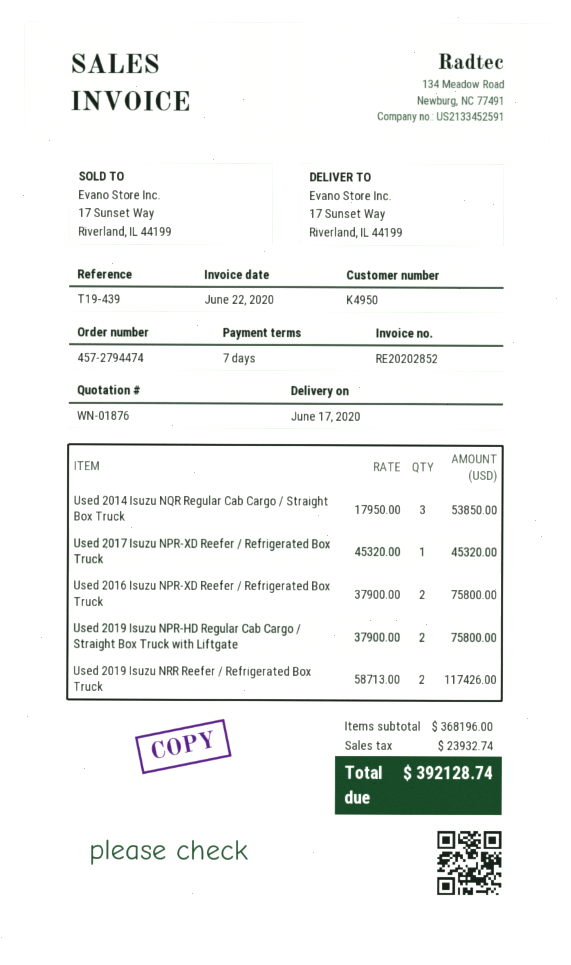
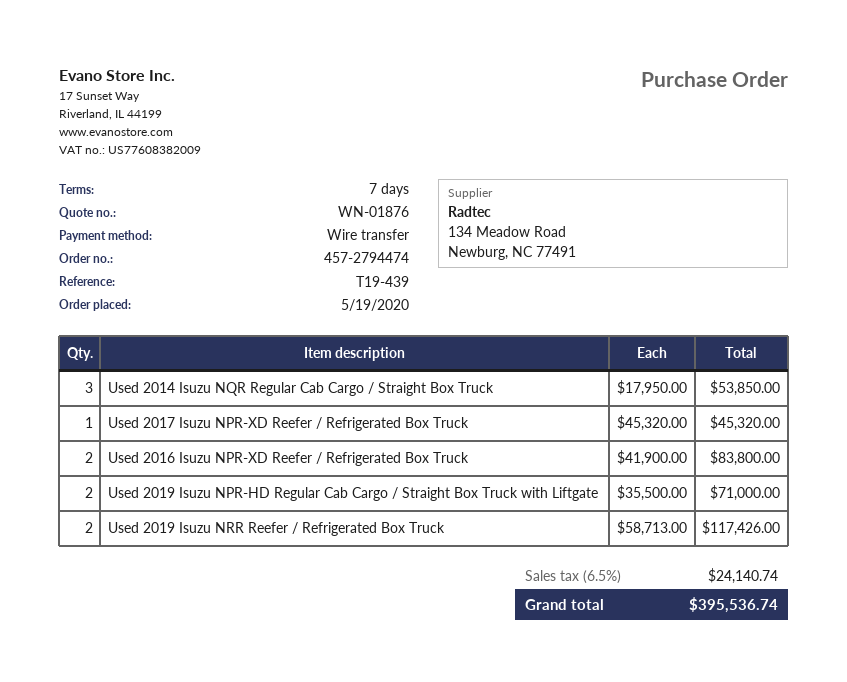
Used 2016 Isuzu NPR-XD Reefer / Refrigerated Box Truck: 2 x 37900.00 = 75800.00 -> 2 x 41900.00 = 83800.00
Used 2019 Isuzu NPR-HD Regular Cab Cargo / Straight Box Truck with Liftgate: 2 x 37900.00 = 75800.00 -> 2 x 35500.00 = 71000.00
tax: 23932.74 -> 24140.74
total: 392128.74 -> 395536.74

